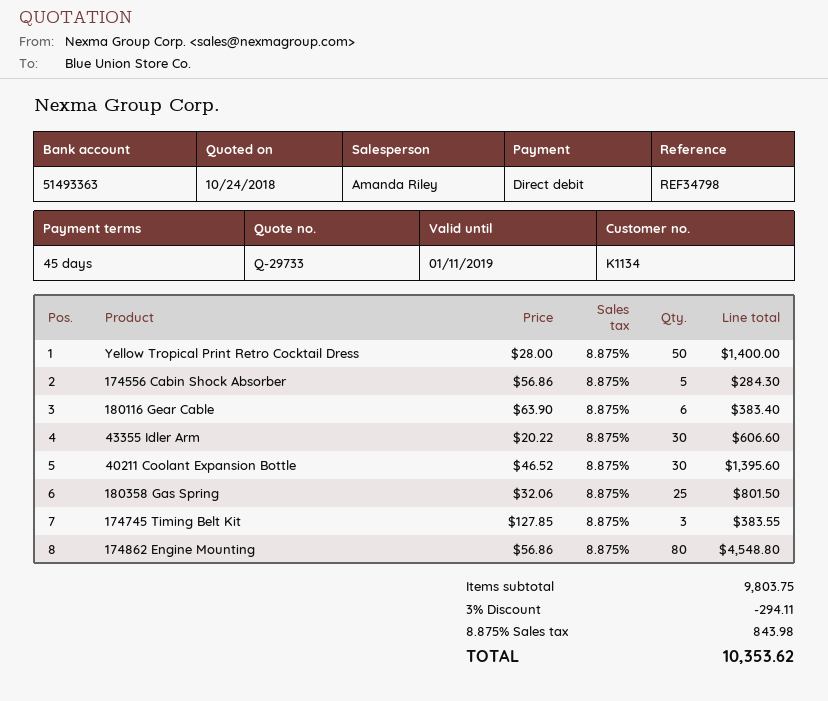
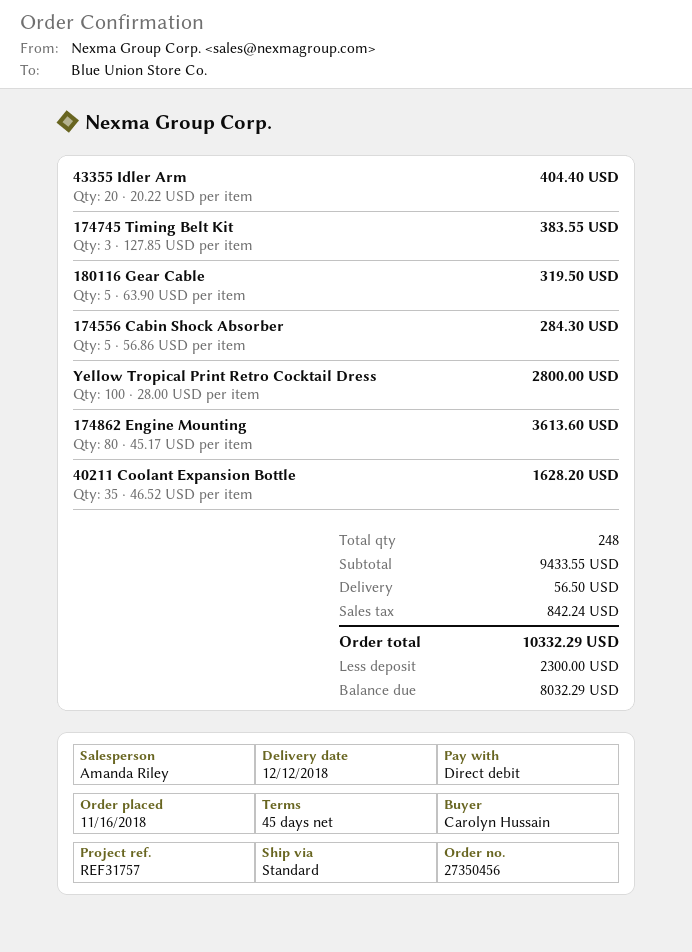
reference: REF34798 -> REF31757
Yellow Tropical Print Retro Cocktail Dress: 50 x 28.00 = 1400.00 -> 100 x 28.00 = 2800.00
180116 Gear Cable: 6 x 63.90 = 383.40 -> 5 x 63.90 = 319.50
43355 Idler Arm: 30 x 20.22 = 606.60 -> 20 x 20.22 = 404.40
40211 Coolant Expansion Bottle: 30 x 46.52 = 1395.60 -> 35 x 46.52 = 1628.20
180358 Gas Spring: 25 x 32.06 = 801.50 -> none
174862 Engine Mounting: 80 x 56.86 = 4548.80 -> 80 x 45.17 = 3613.60
subtotal: 9803.75 -> 9433.55
discount: 3% = 294.11 -> none
shipping: none -> 56.50
tax: 843.98 -> 842.24
total: 10353.62 -> 10332.29

